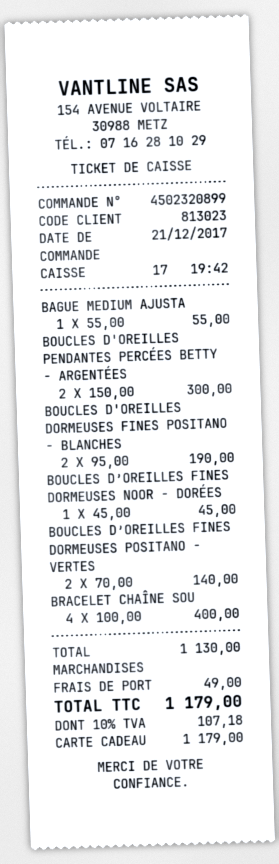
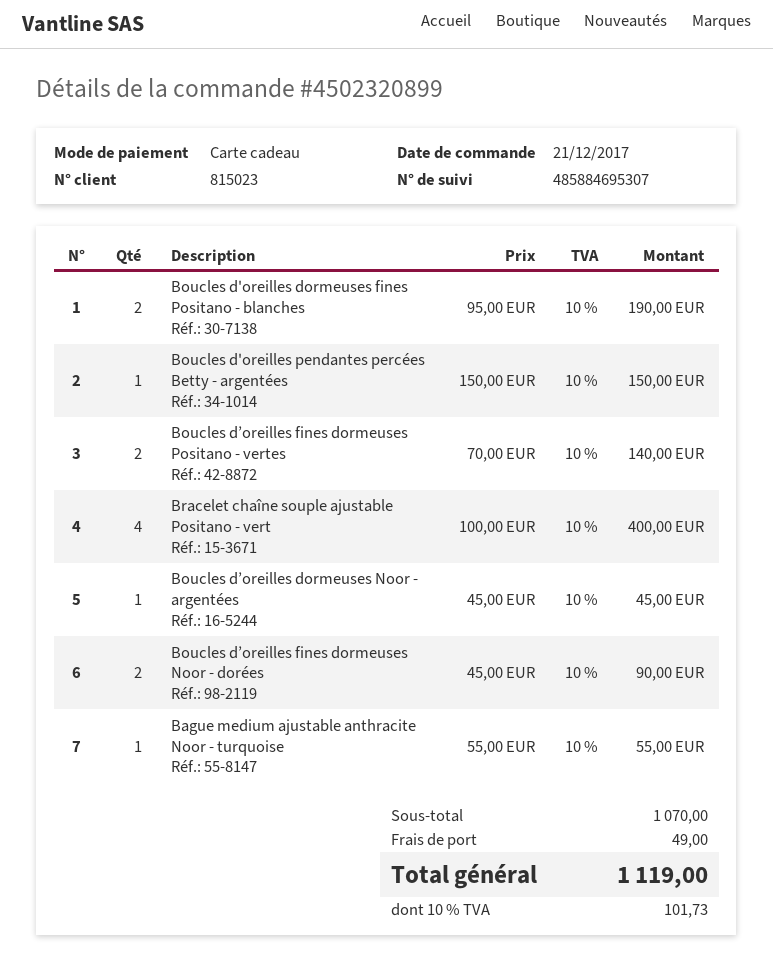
customer number: 813023 -> 815023
BOUCLES D'OREILLES PENDANTES PERCÉES BETTY - ARGENTÉES: 2 x 150.00 = 300.00 -> 1 x 150.00 = 150.00
BOUCLES D’OREILLES FINES DORMEUSES NOOR - DORÉES: 1 x 45.00 = 45.00 -> 2 x 45.00 = 90.00
Boucles d’oreilles dormeuses Noor - argentées: none -> 1 x 45.00 = 45.00
subtotal: 1130.00 -> 1070.00
tax: 10% = 107.18 -> 10% = 101.73
total: 1179.00 -> 1119.00

